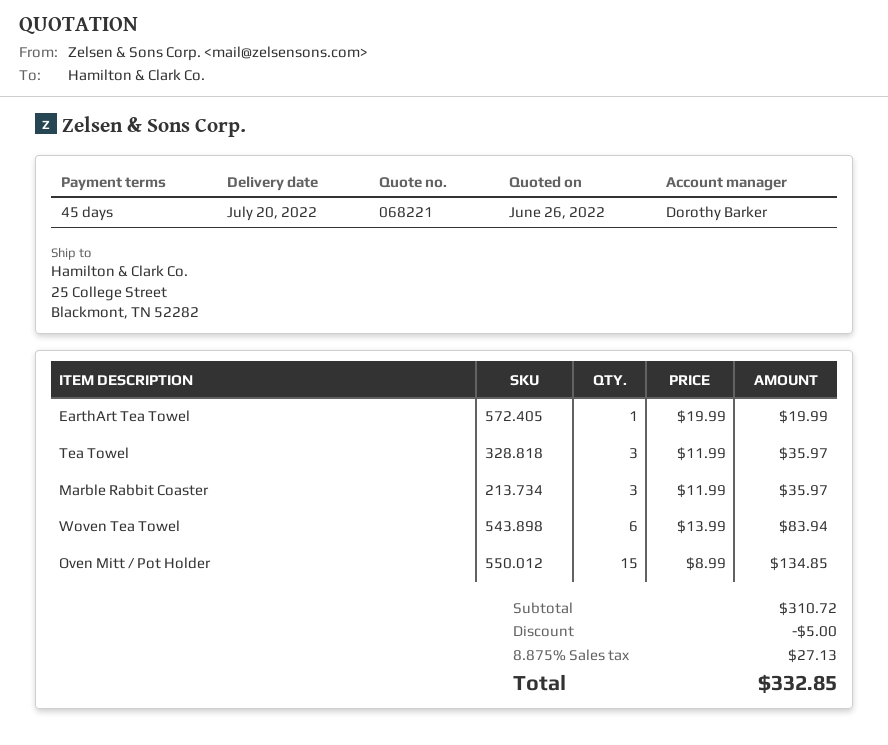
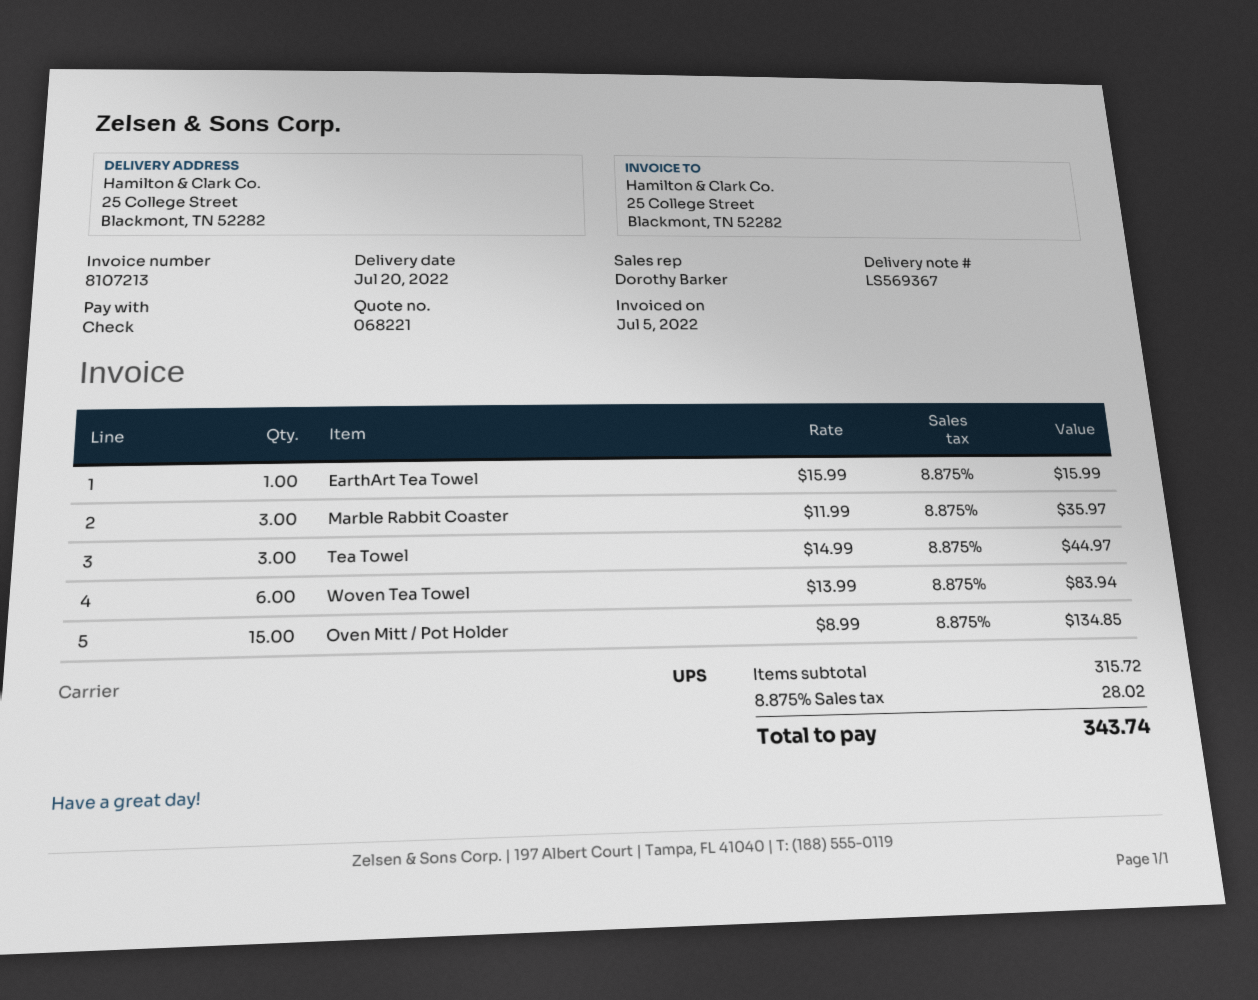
EarthArt Tea Towel: 1 x 19.99 = 19.99 -> 1 x 15.99 = 15.99
Tea Towel: 3 x 11.99 = 35.97 -> 3 x 14.99 = 44.97
subtotal: 310.72 -> 315.72
discount: 5.00 -> none
tax: 8.875% = 27.13 -> 8.875% = 28.02
total: 332.85 -> 343.74

